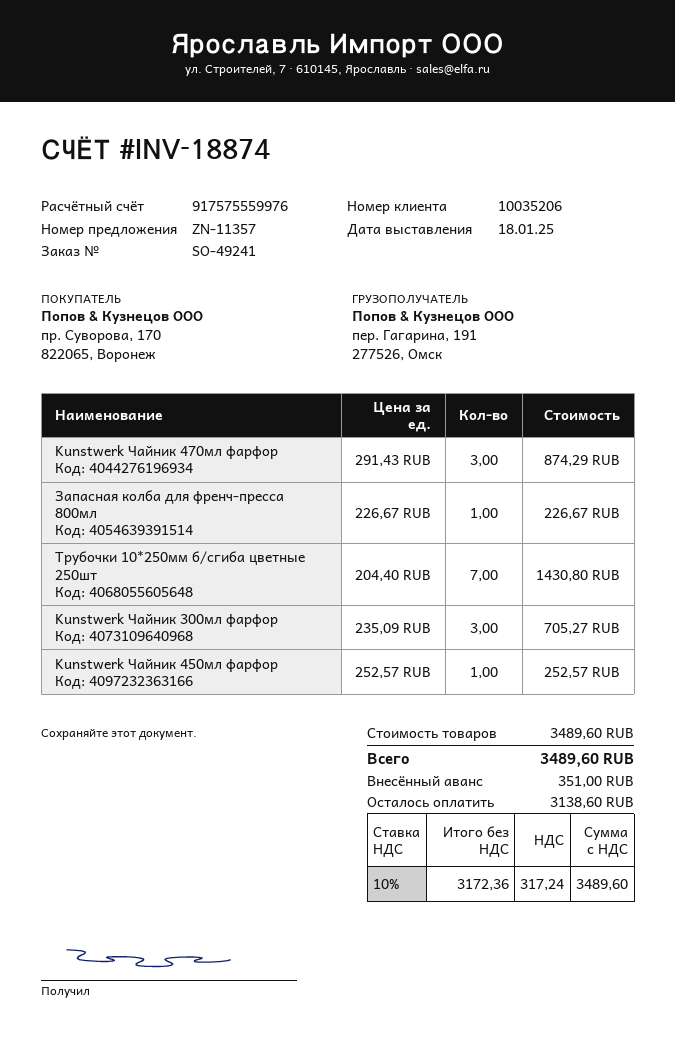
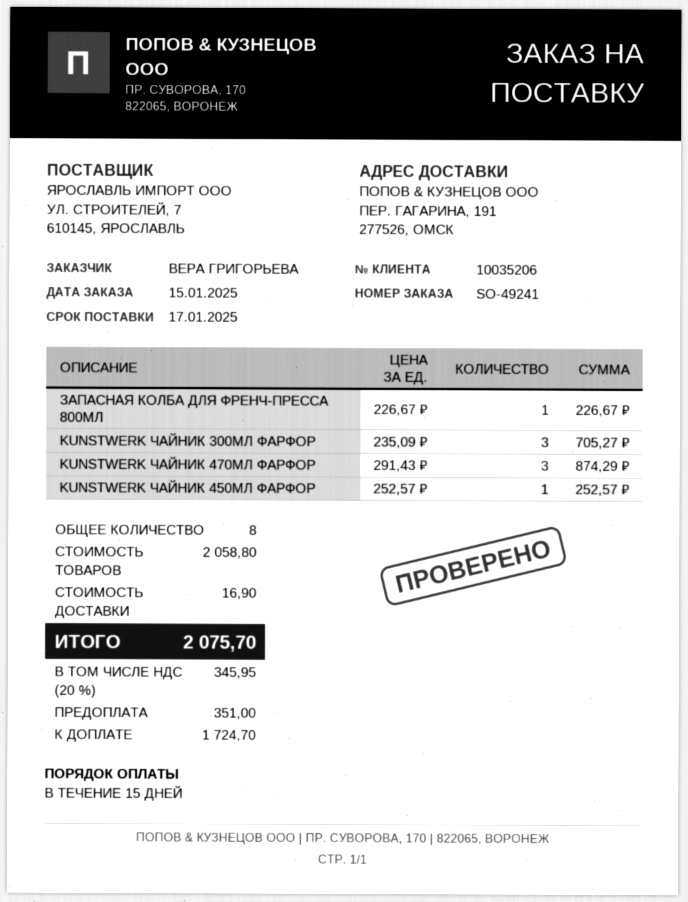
Трубочки 10*250мм б/сгиба цветные 250шт: 7 x 204.40 = 1430.80 -> none
subtotal: 3489.60 -> 2058.80
shipping: none -> 16.90
tax: 10% = 317.24 -> 20% = 345.95
total: 3489.60 -> 2075.70
balance: 3138.60 -> 1724.70

